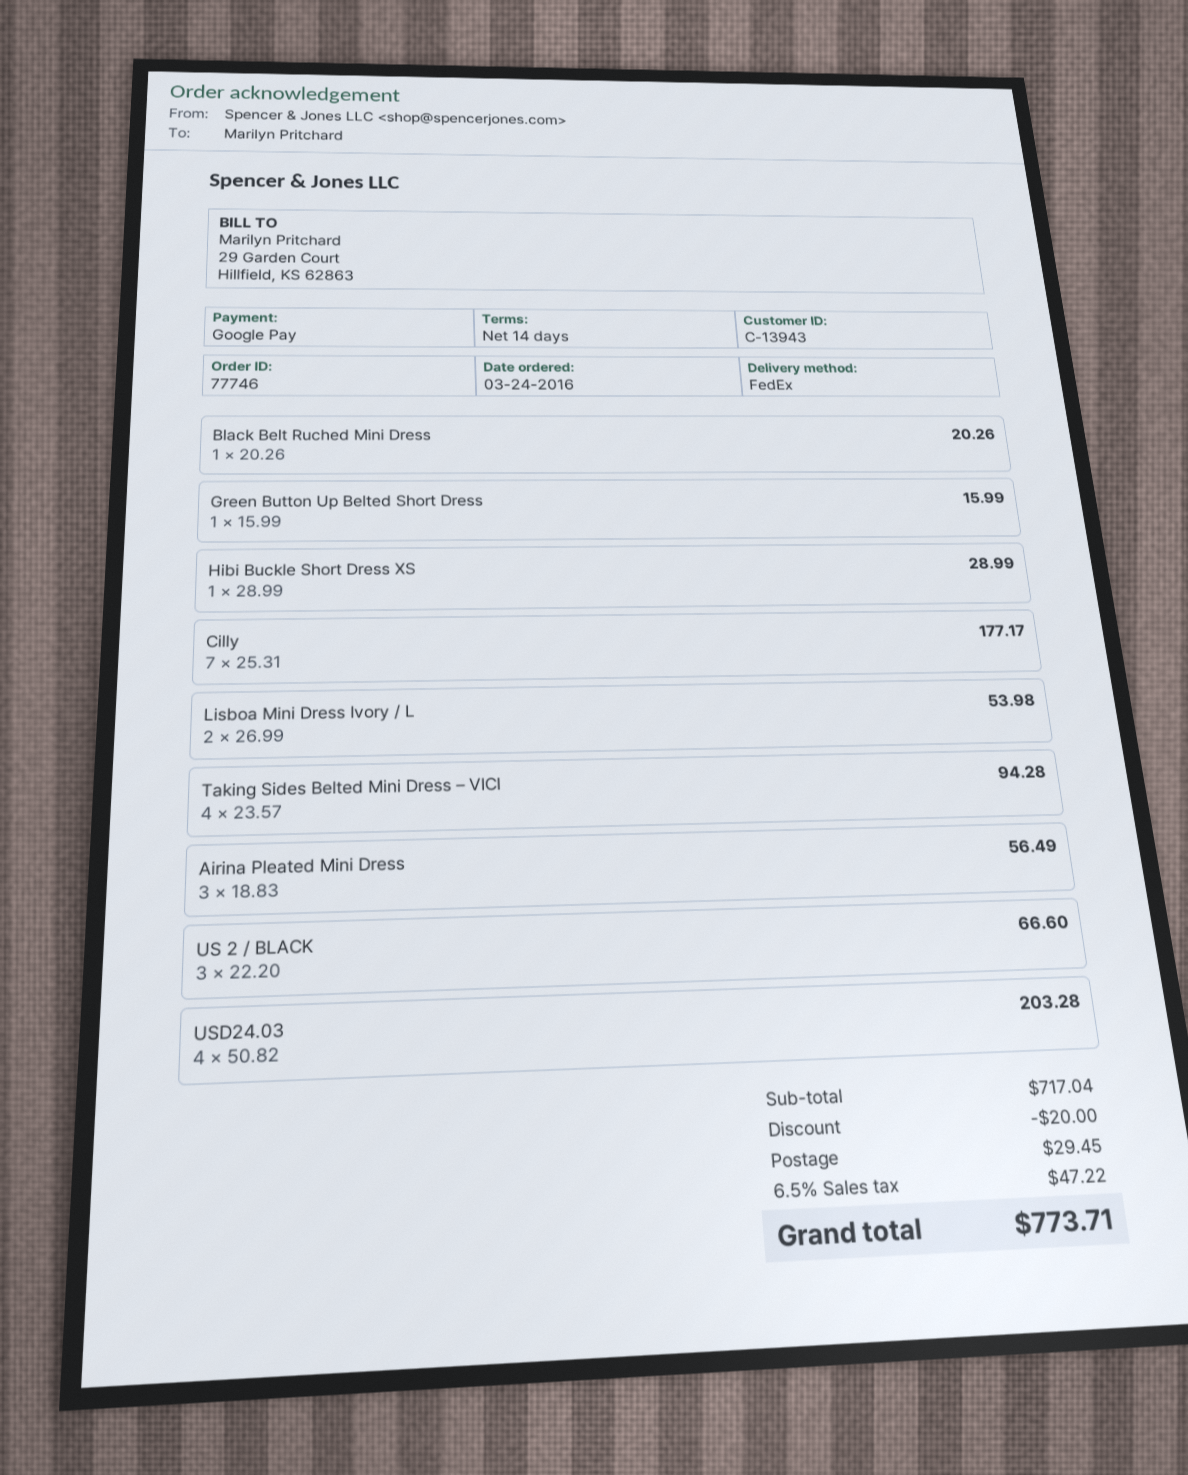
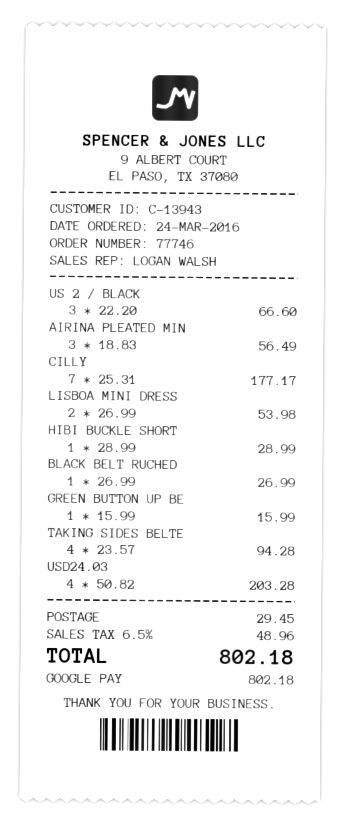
Black Belt Ruched Mini Dress: 1 x 20.26 = 20.26 -> 1 x 26.99 = 26.99
discount: 20.00 -> none
tax: 6.5% = 47.22 -> 6.5% = 48.96
total: 773.71 -> 802.18

